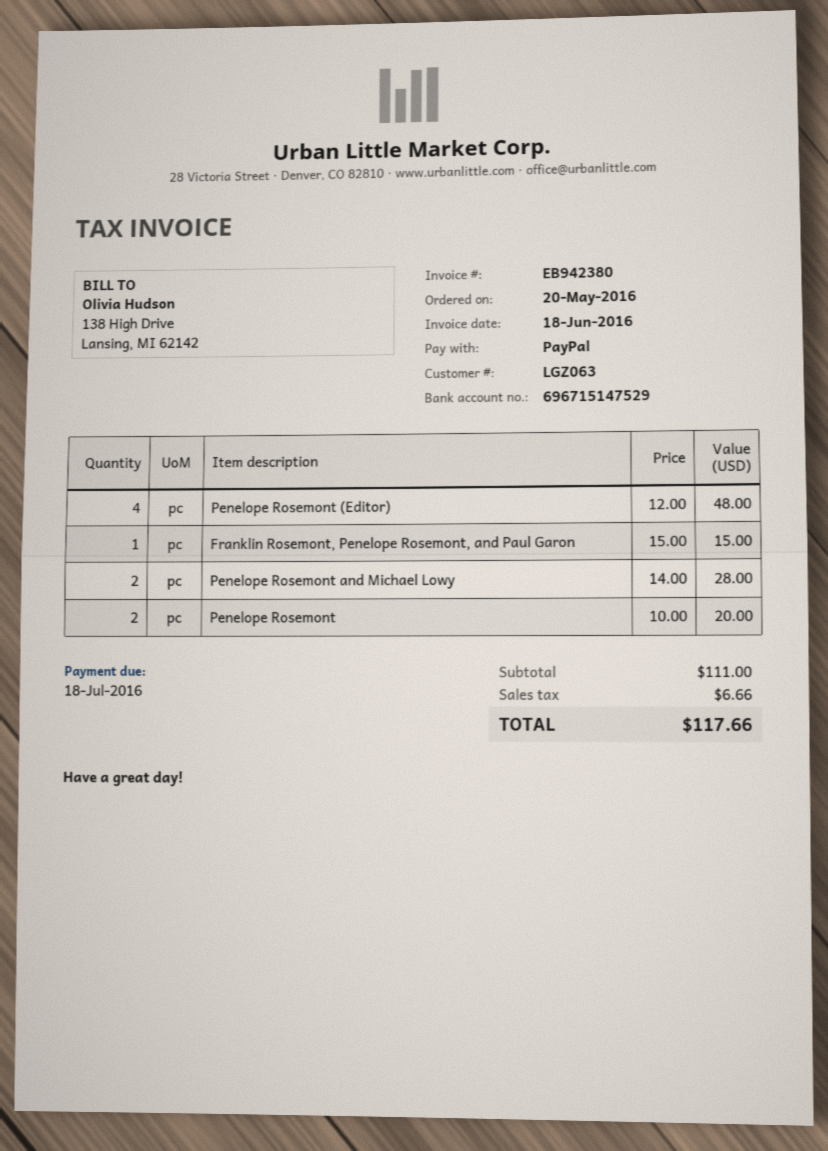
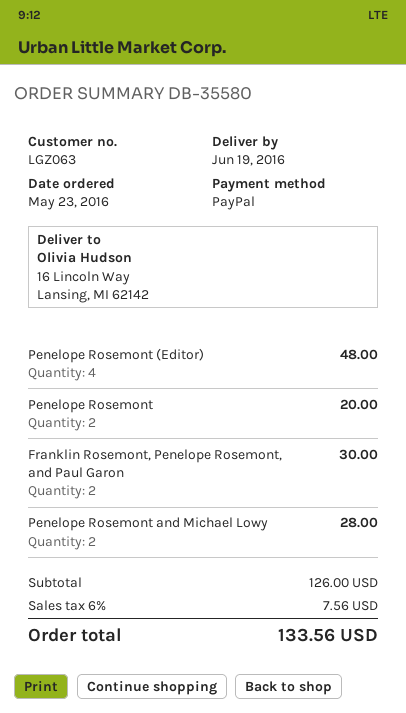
order date: 2016-05-20 -> 2016-05-23
Franklin Rosemont, Penelope Rosemont, and Paul Garon: 1 for 15.00 -> 2 for 30.00
subtotal: 111.00 -> 126.00
tax: 6.66 -> 7.56
total: 117.66 -> 133.56

